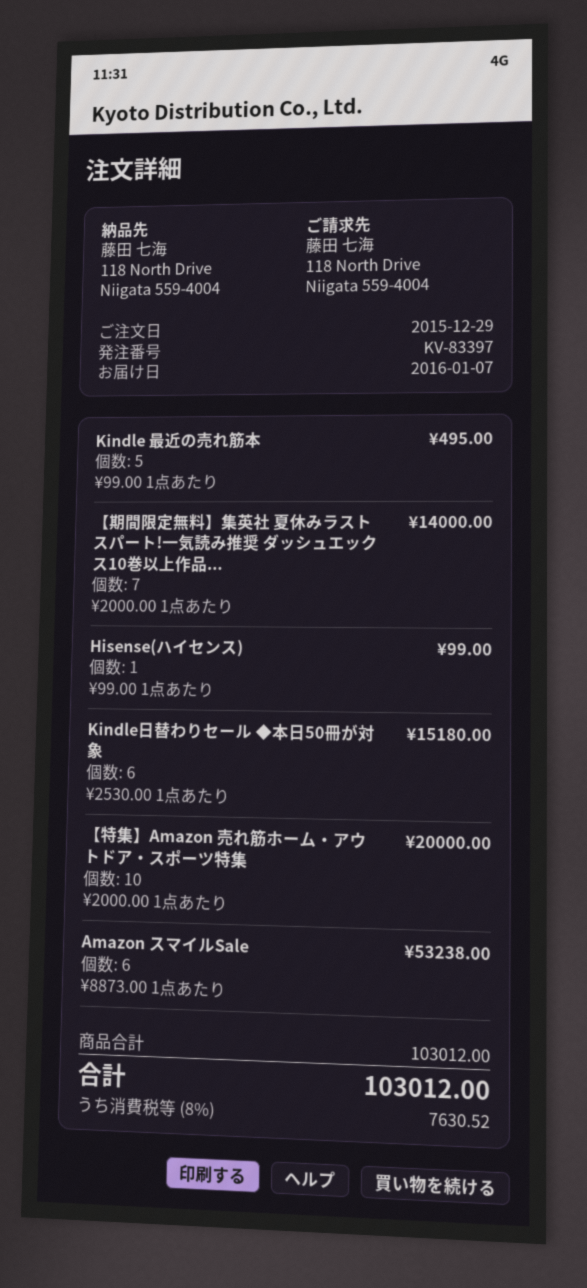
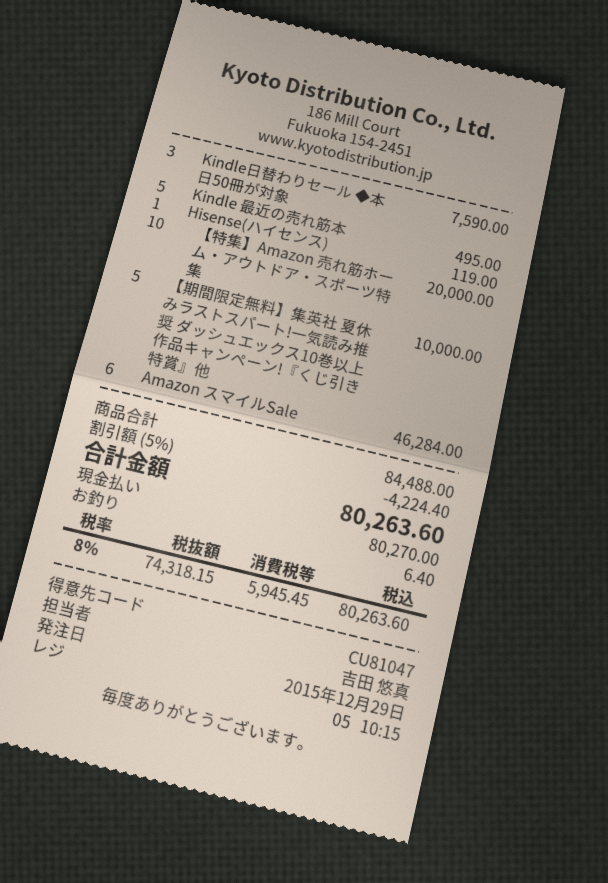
【期間限定無料】集英社 夏休みラストスパート!一気読み推奨 ダッシュエックス10巻以上作品...: 7 for 14000.00 -> 5 for 10000.00
Hisense(ハイセンス): 1 for 99.00 -> 1 for 119.00
Kindle日替わりセール ◆本日50冊が対象: 6 for 15180.00 -> 3 for 7590.00
Amazon スマイルSale: 6 for 53238.00 -> 6 for 46284.00
subtotal: 103012.00 -> 84488.00
discount: none -> 5% = 4224.40
tax: 8% = 7630.52 -> 8% = 5945.45
total: 103012.00 -> 80263.60

